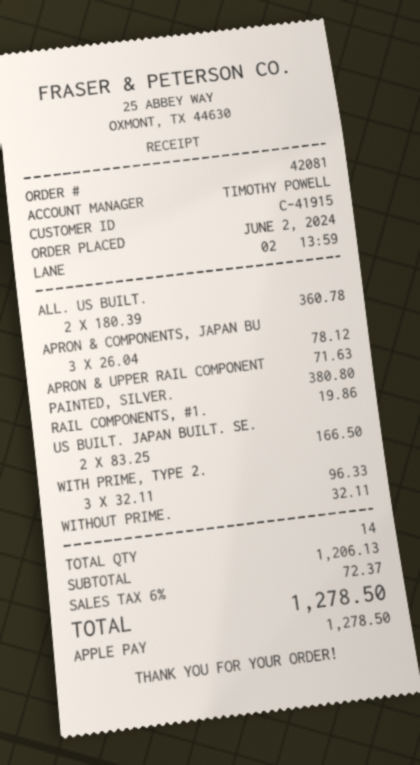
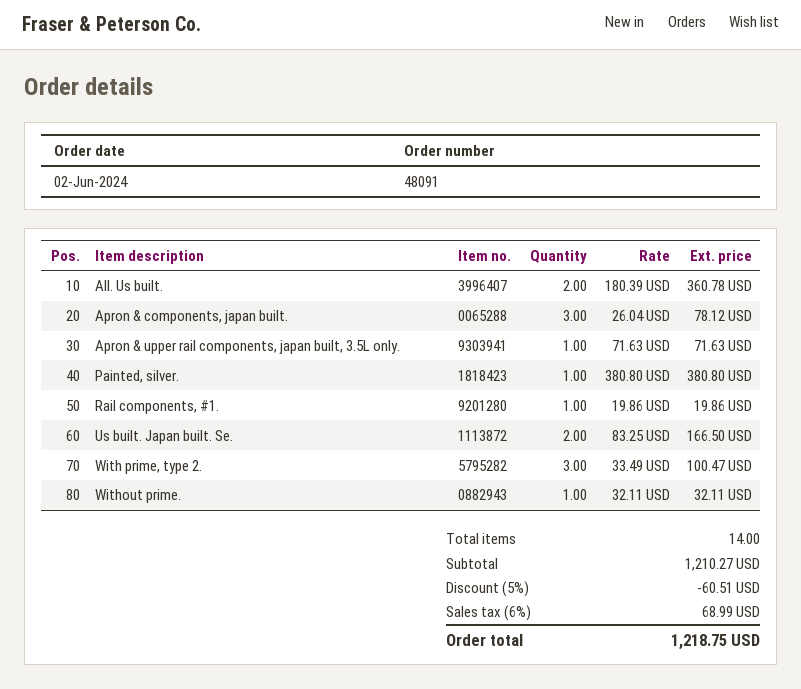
order number: 42081 -> 48091
WITH PRIME, TYPE 2.: 3 x 32.11 = 96.33 -> 3 x 33.49 = 100.47
subtotal: 1206.13 -> 1210.27
discount: none -> 5% = 60.51
tax: 6% = 72.37 -> 6% = 68.99
total: 1278.50 -> 1218.75

